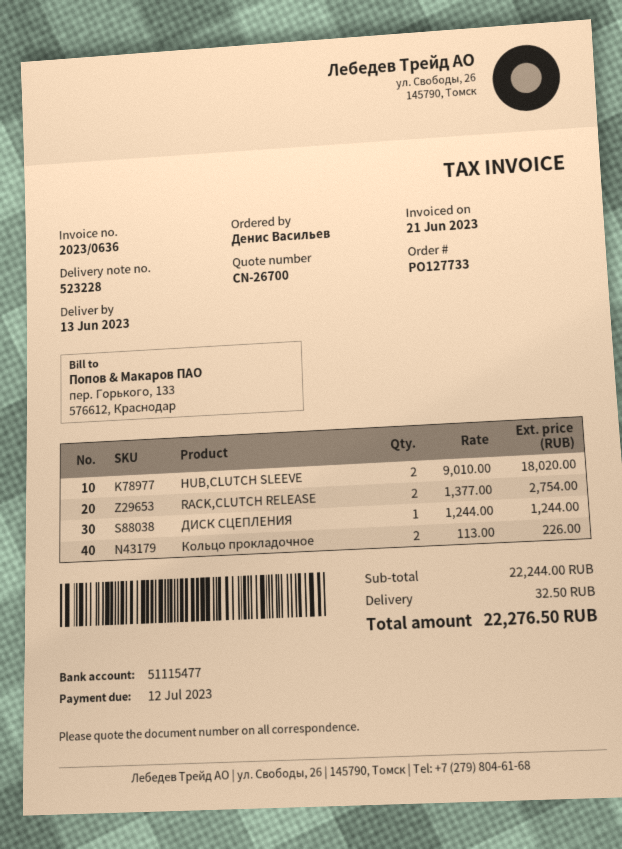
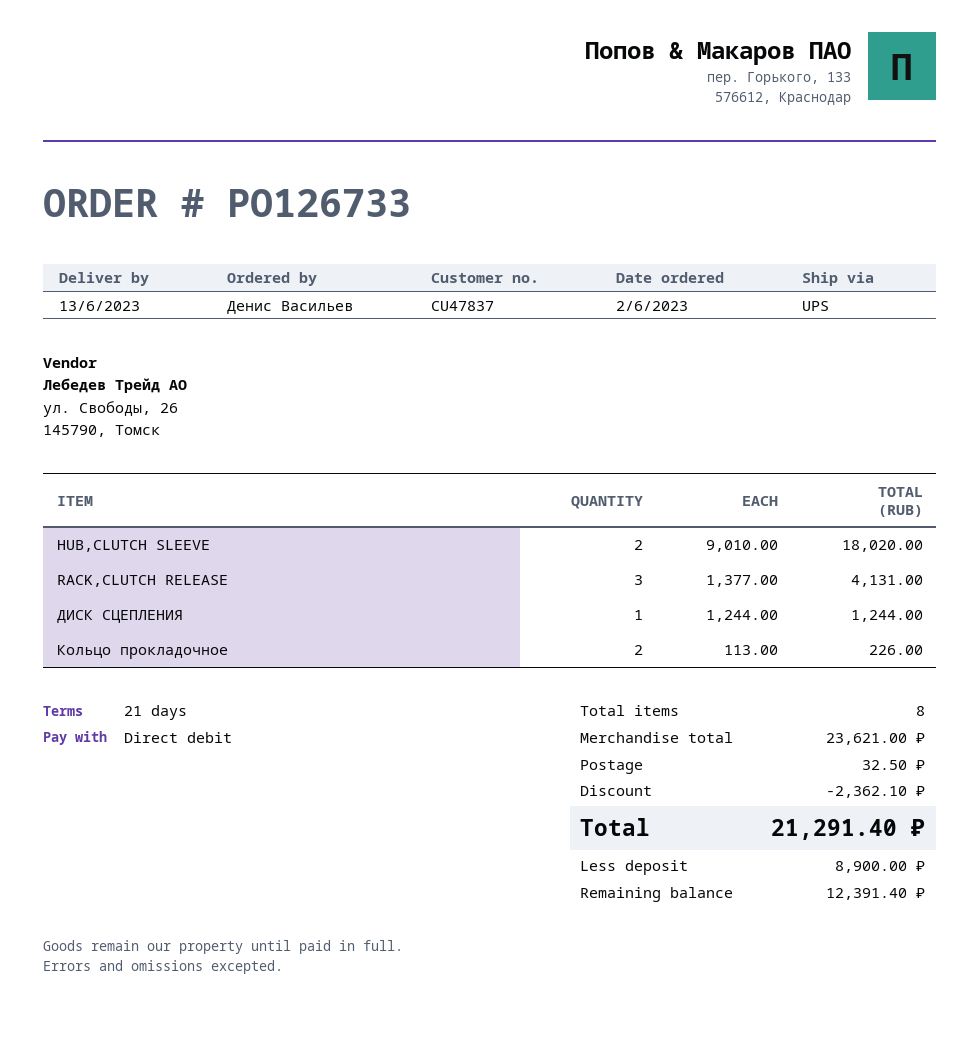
order number: PO127733 -> PO126733
RACK,CLUTCH RELEASE: 2 x 1377.00 = 2754.00 -> 3 x 1377.00 = 4131.00
subtotal: 22244.00 -> 23621.00
discount: none -> 2362.10
total: 22276.50 -> 21291.40

